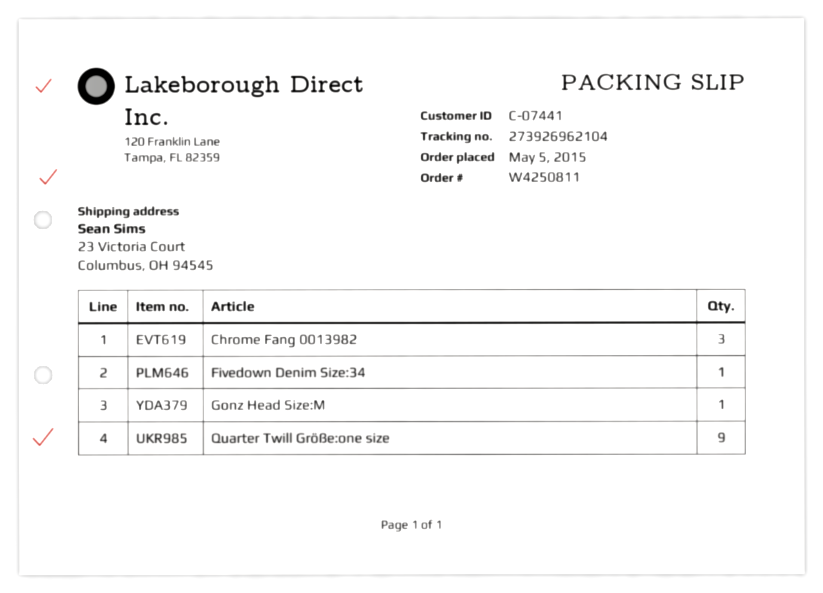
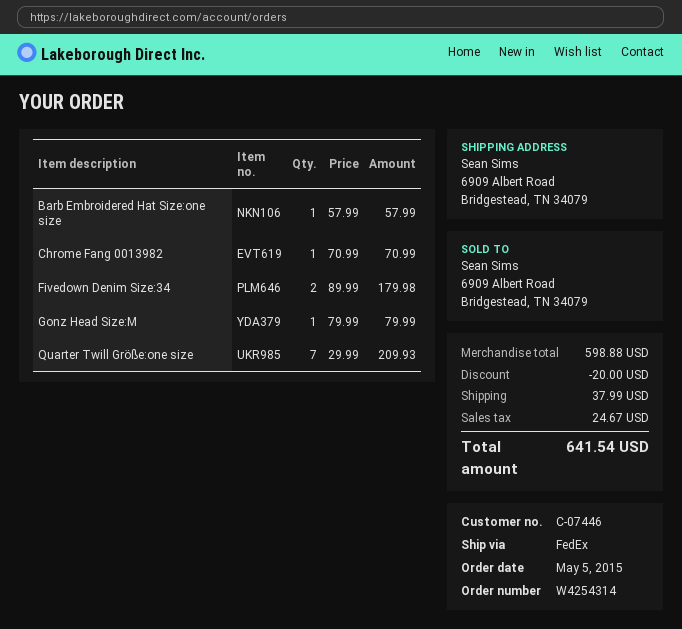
order number: W4250811 -> W4254314
customer number: C-07441 -> C-07446
ship to: 23 Victoria Court, Columbus, OH 94545 -> 6909 Albert Road, Bridgestead, TN 34079
Chrome Fang 0013982: 3 -> 1
Fivedown Denim Size:34: 1 -> 2
Quarter Twill Größe:one size: 9 -> 7
Barb Embroidered Hat Size:one size: none -> 1

